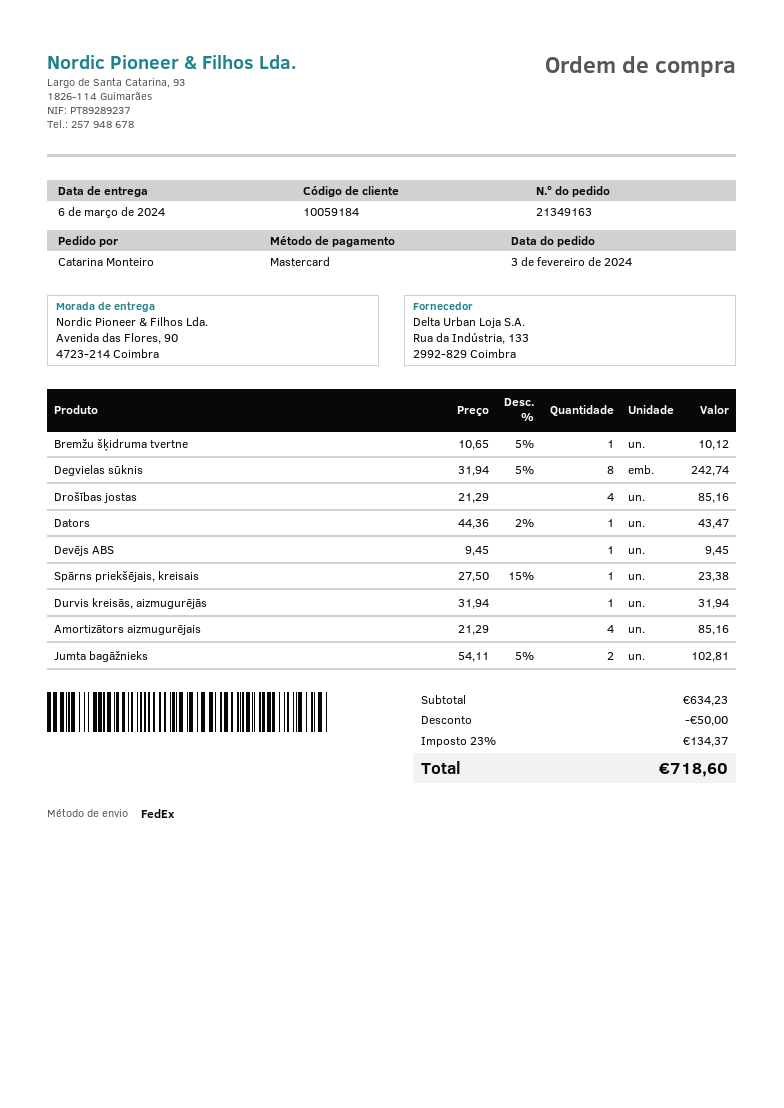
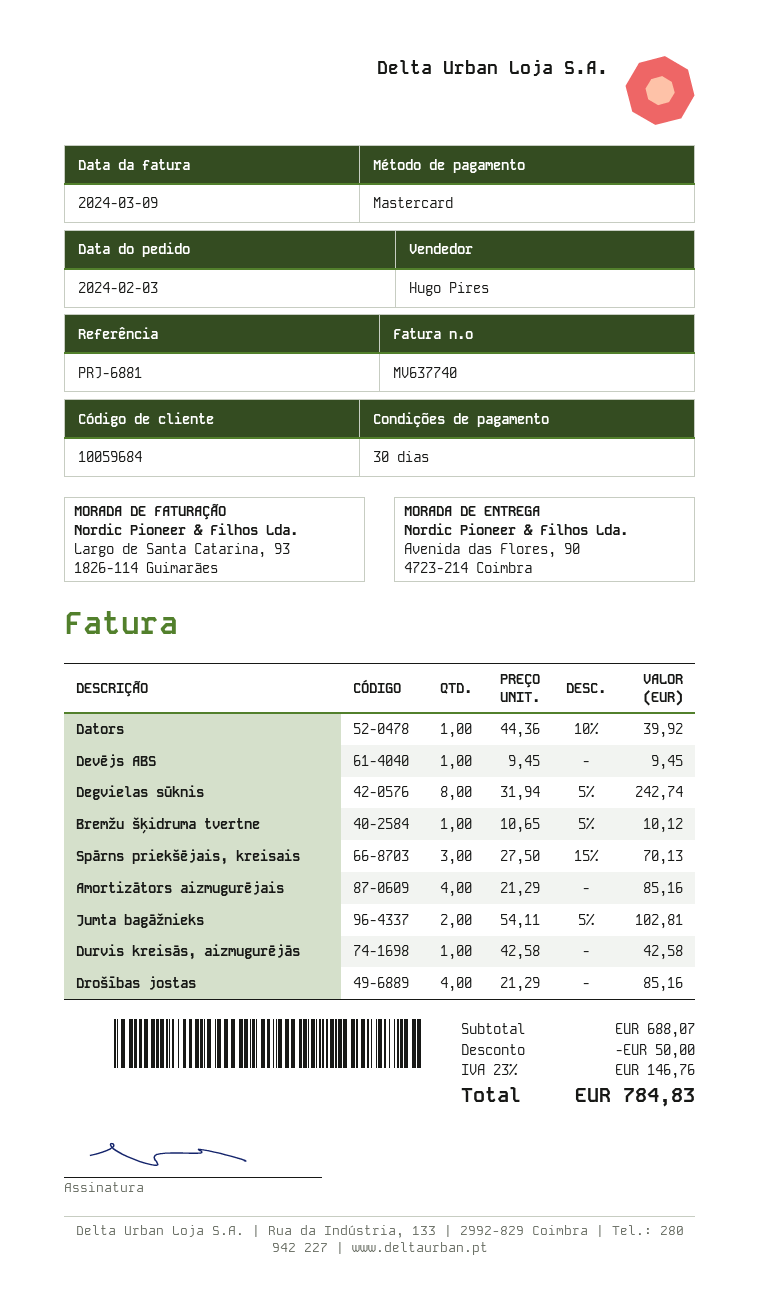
customer number: 10059184 -> 10059684
Dators: 1 x 44.36 - 2% = 43.47 -> 1 x 44.36 - 10% = 39.92
Spārns priekšējais, kreisais: 1 x 27.50 - 15% = 23.38 -> 3 x 27.50 - 15% = 70.13
Durvis kreisās, aizmugurējās: 1 x 31.94 = 31.94 -> 1 x 42.58 = 42.58
subtotal: 634.23 -> 688.07
tax: 23% = 134.37 -> 23% = 146.76
total: 718.60 -> 784.83

